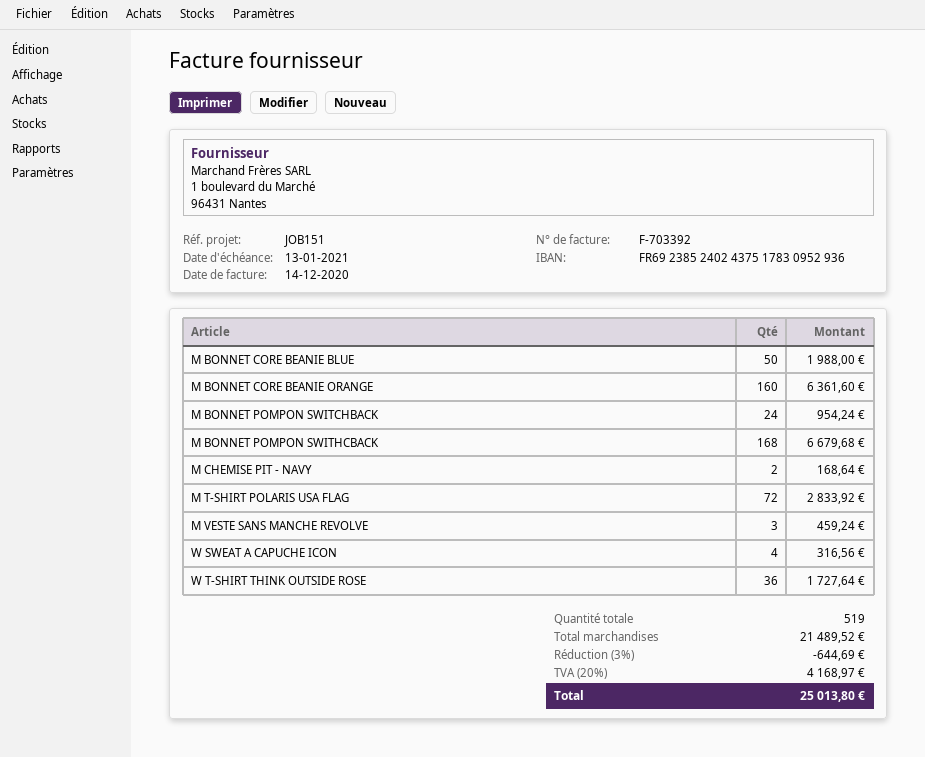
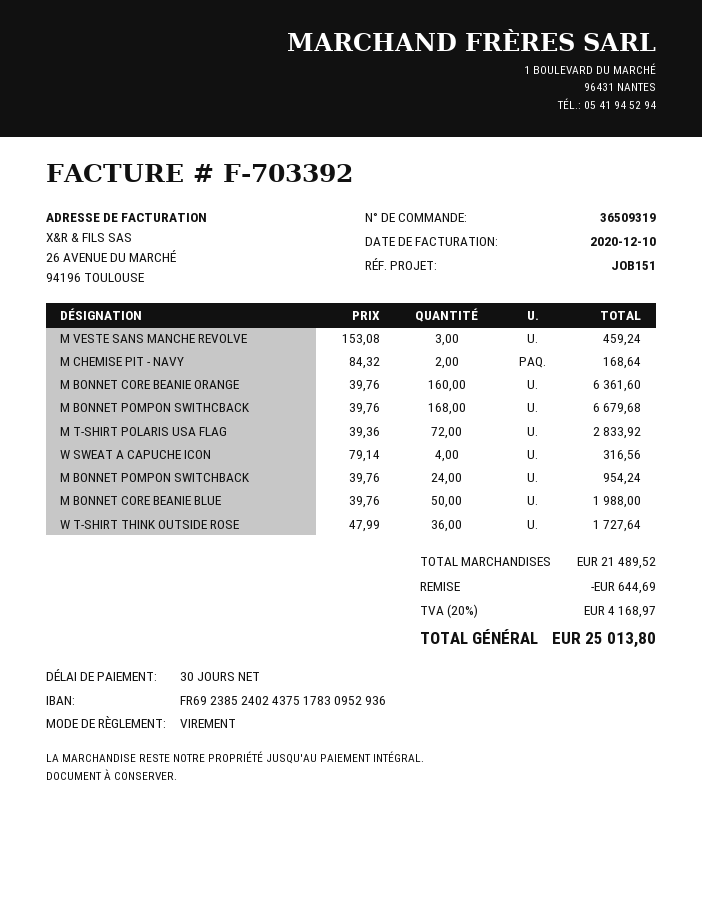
invoice date: 2020-12-14 -> 2020-12-10

